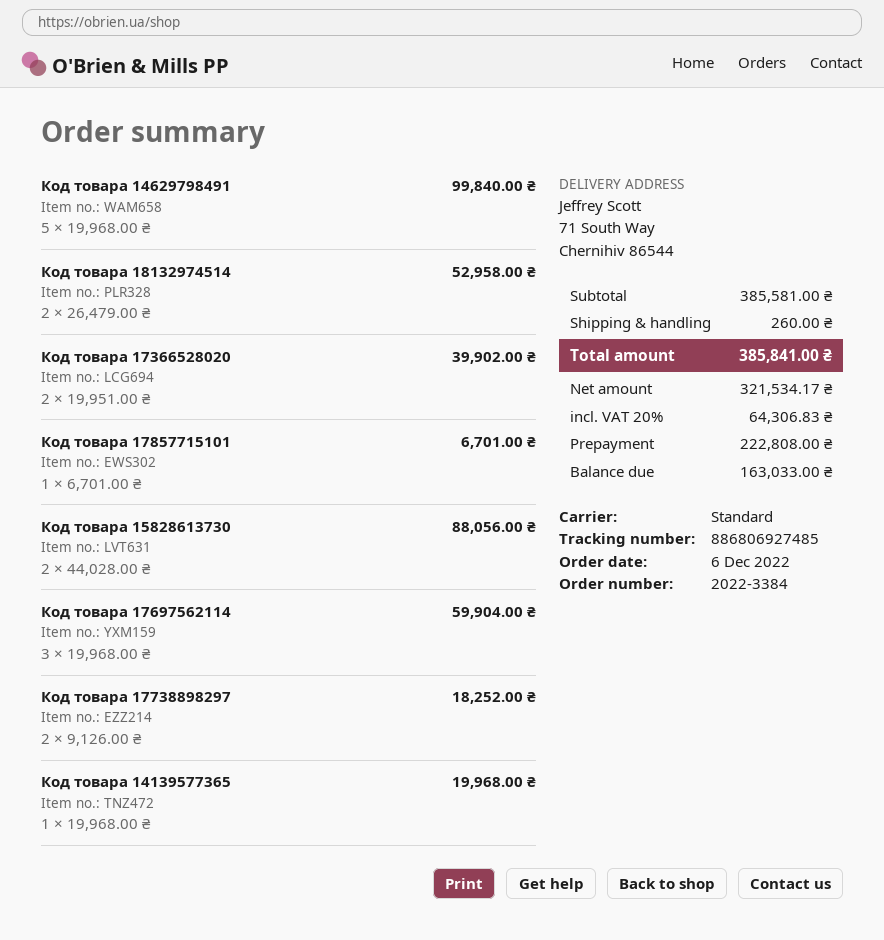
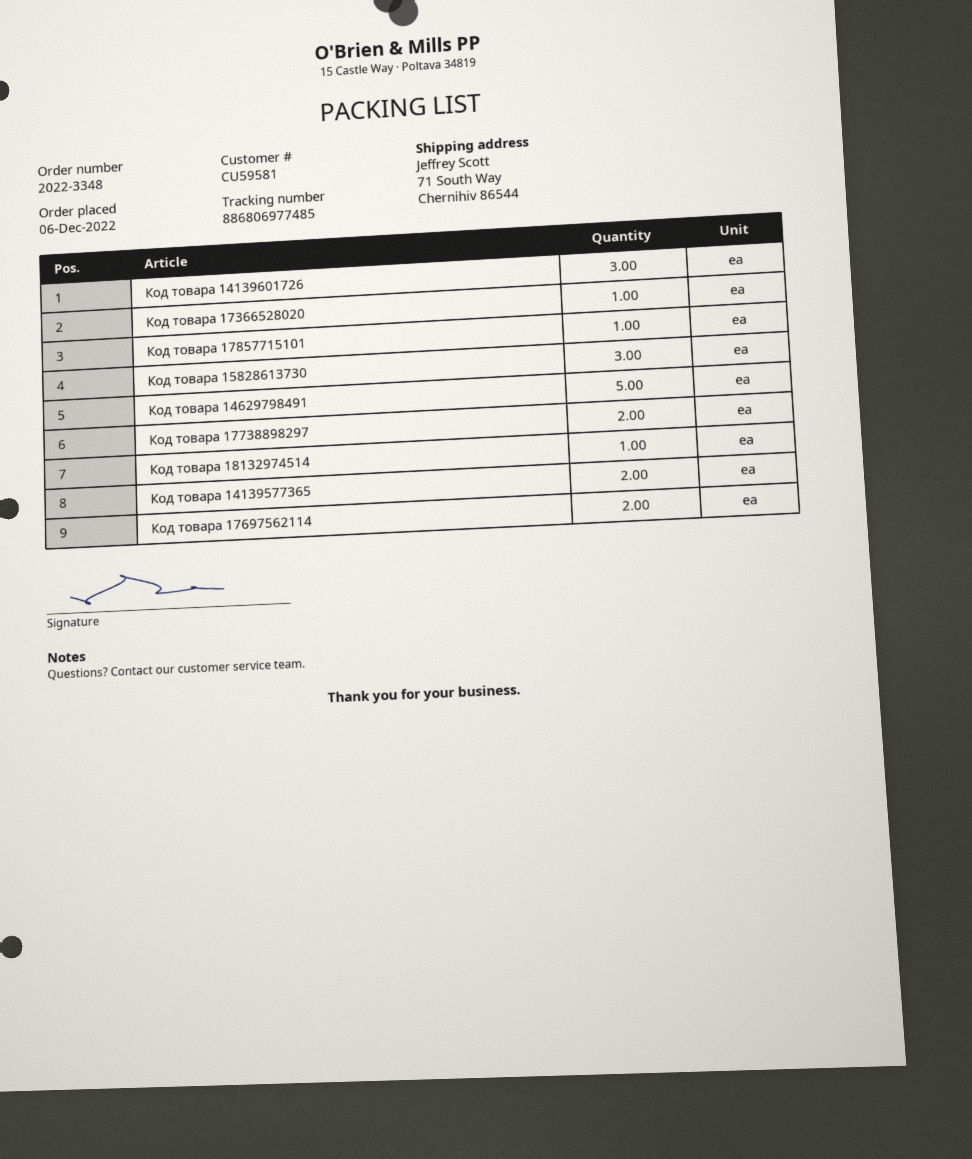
order number: 2022-3384 -> 2022-3348
tracking number: 886806927485 -> 886806977485
Код товара 18132974514: 2 -> 1
Код товара 17366528020: 2 -> 1
Код товара 15828613730: 2 -> 3
Код товара 17697562114: 3 -> 2
Код товара 14139577365: 1 -> 2
Код товара 14139601726: none -> 3

